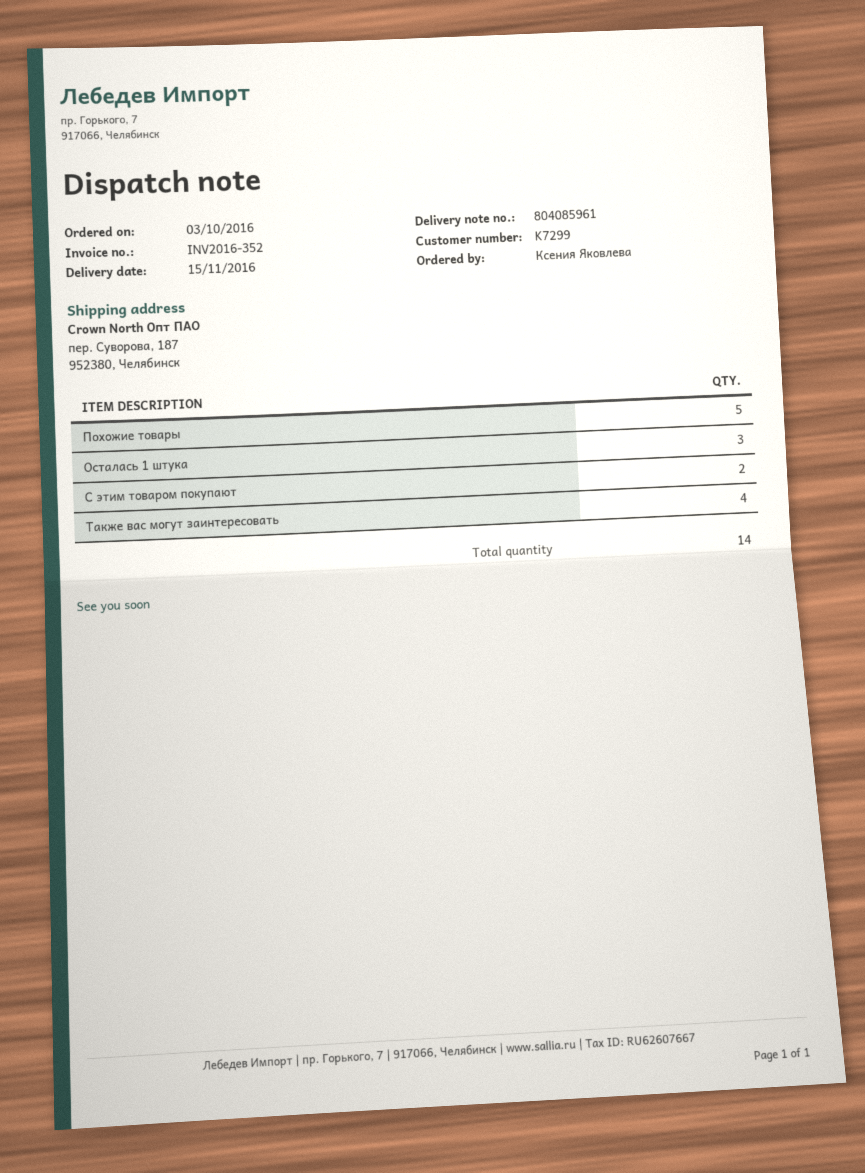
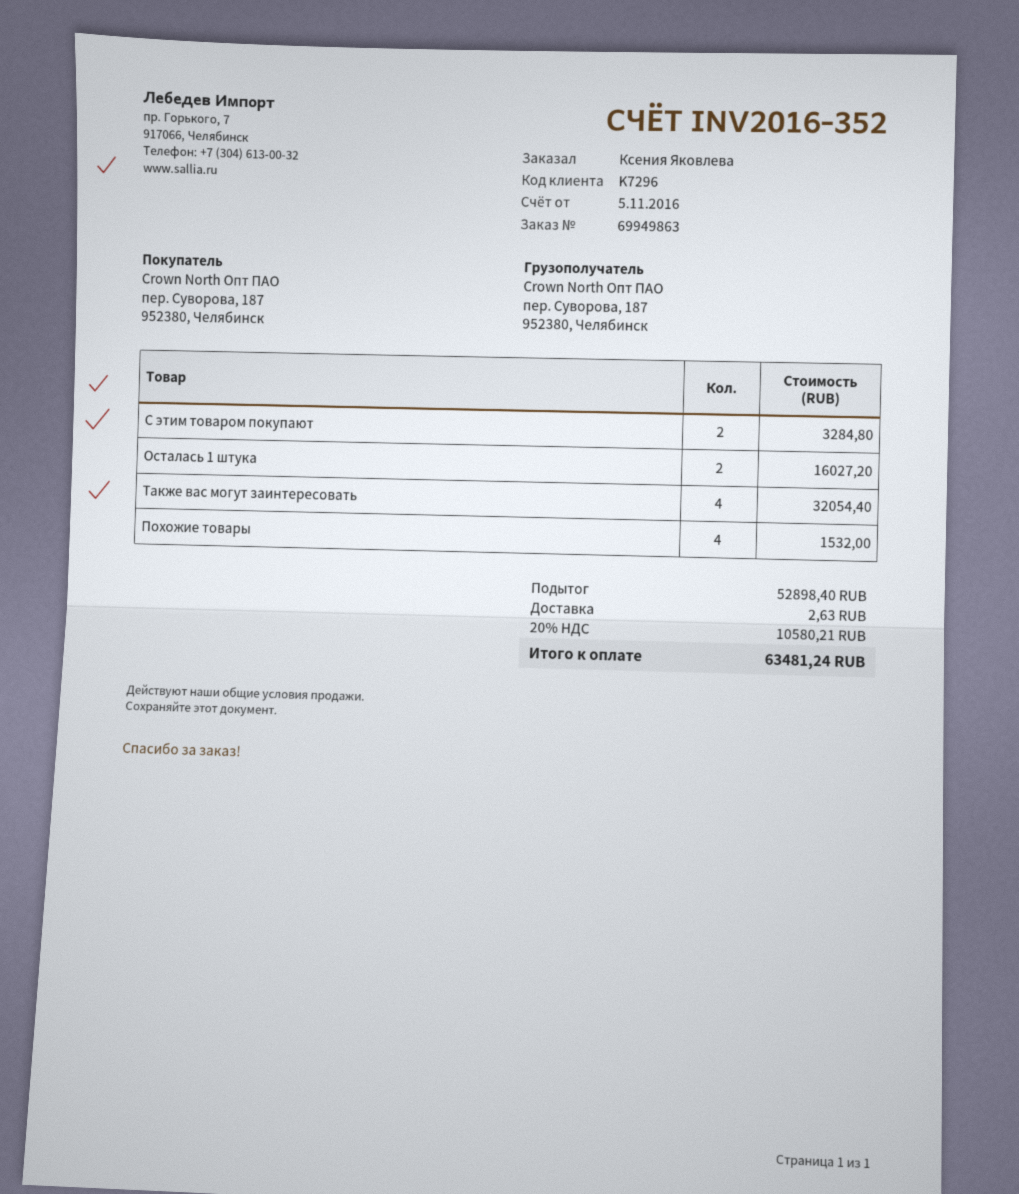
customer number: K7299 -> K7296
Похожие товары: 5 -> 4
Осталась 1 штука: 3 -> 2

